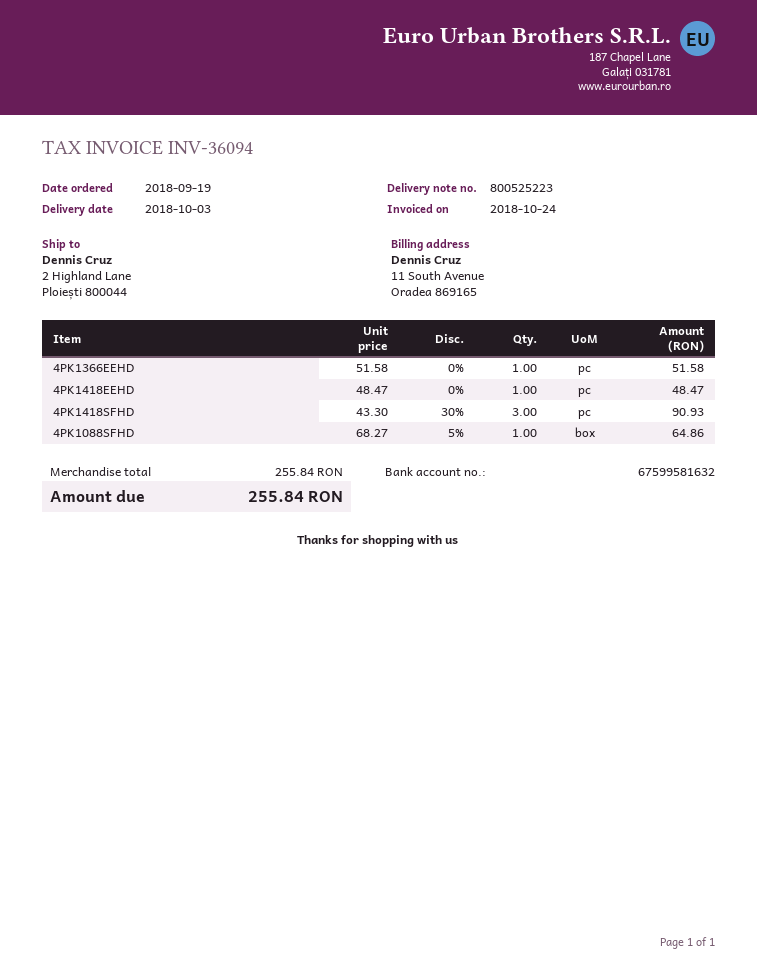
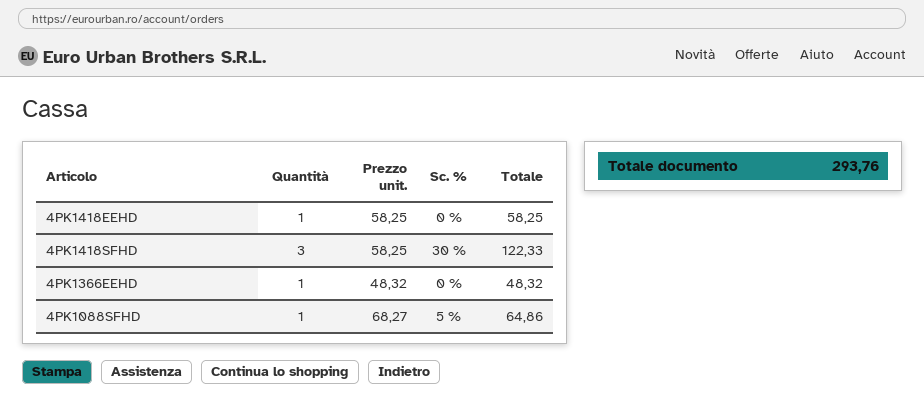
4PK1366EEHD: 1 x 51.58 = 51.58 -> 1 x 48.32 = 48.32
4PK1418EEHD: 1 x 48.47 = 48.47 -> 1 x 58.25 = 58.25
4PK1418SFHD: 3 x 43.30 - 30% = 90.93 -> 3 x 58.25 - 30% = 122.33
total: 255.84 -> 293.76

